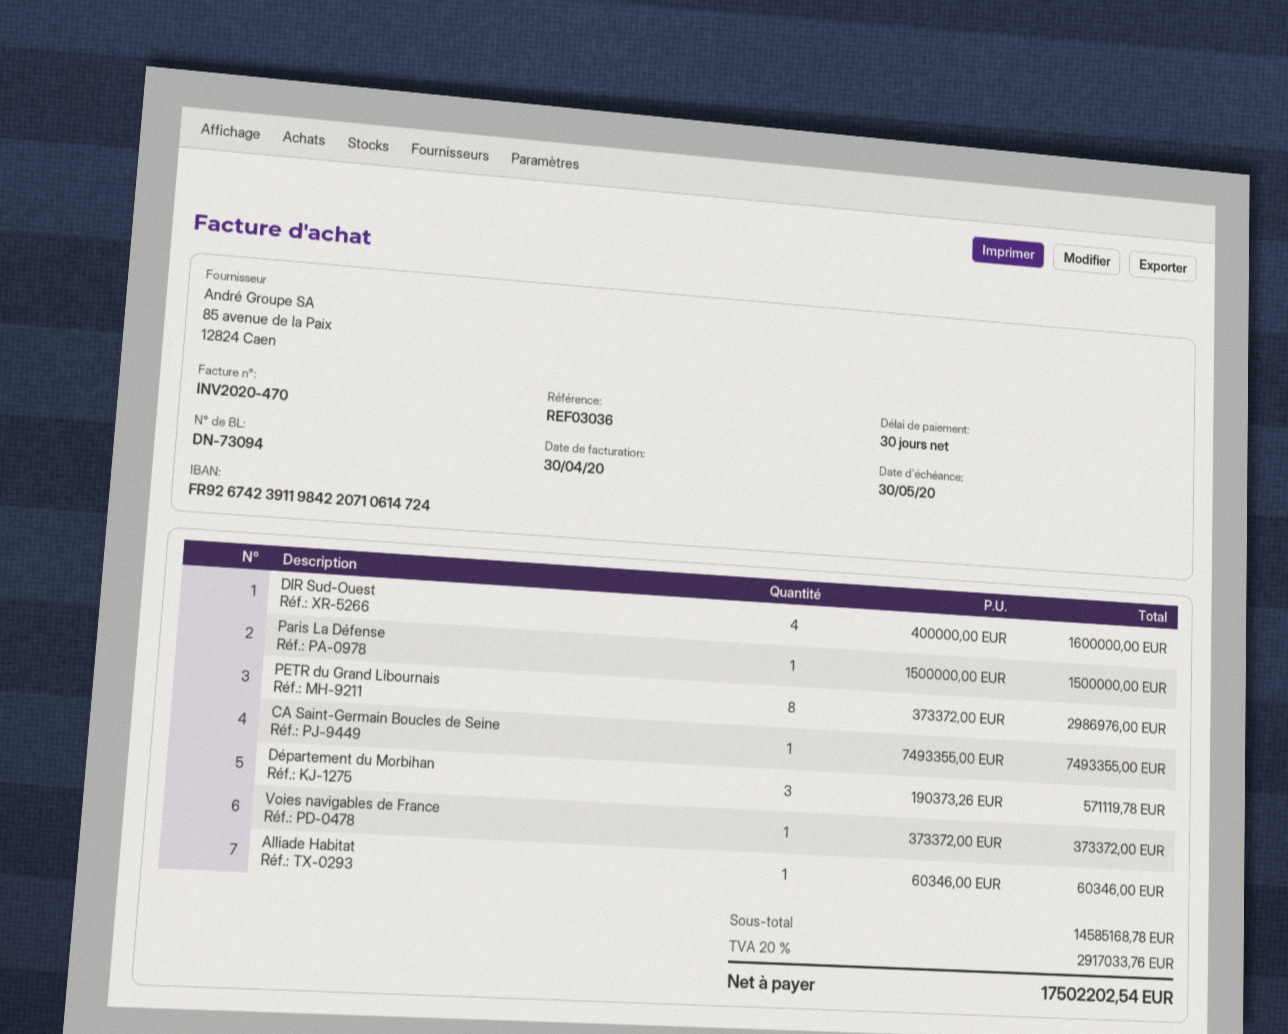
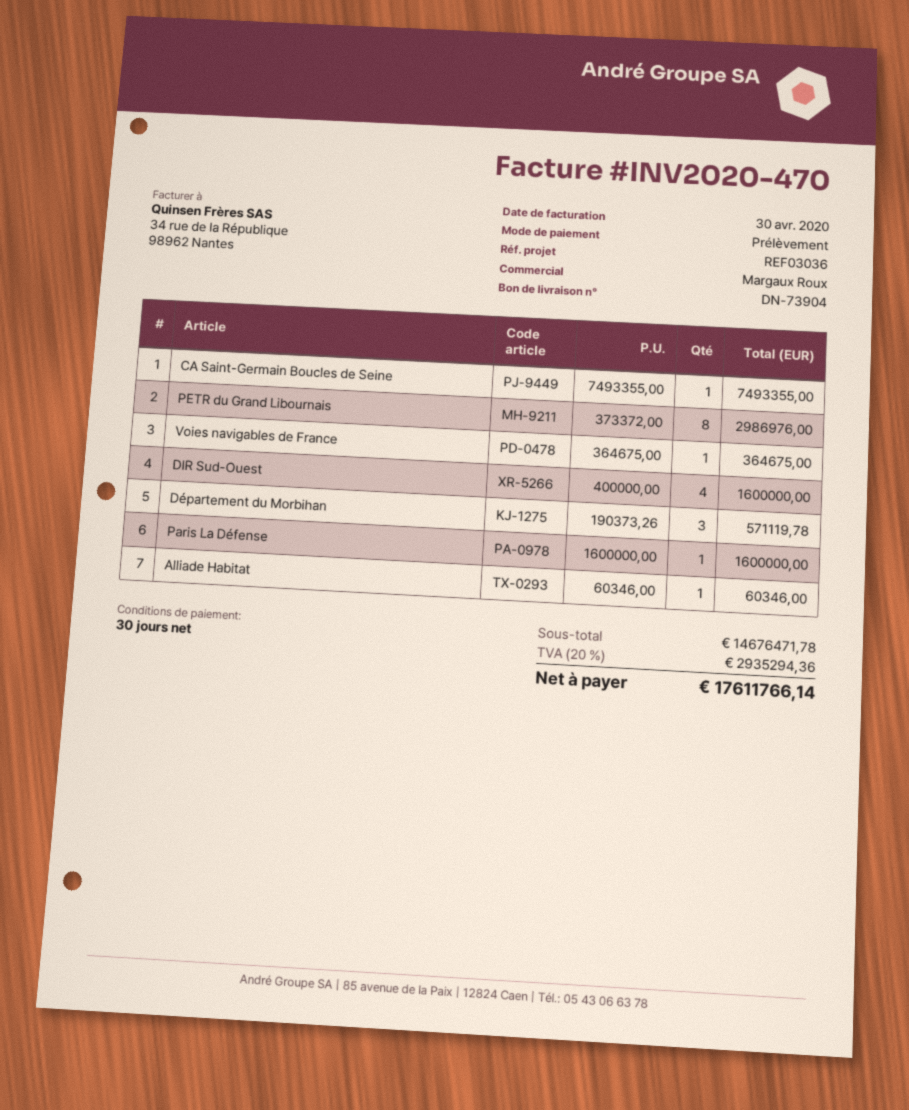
delivery note number: DN-73094 -> DN-73904
Paris La Défense: 1 x 1500000.00 = 1500000.00 -> 1 x 1600000.00 = 1600000.00
Voies navigables de France: 1 x 373372.00 = 373372.00 -> 1 x 364675.00 = 364675.00
subtotal: 14585168.78 -> 14676471.78
tax: 20% = 2917033.76 -> 20% = 2935294.36
total: 17502202.54 -> 17611766.14

